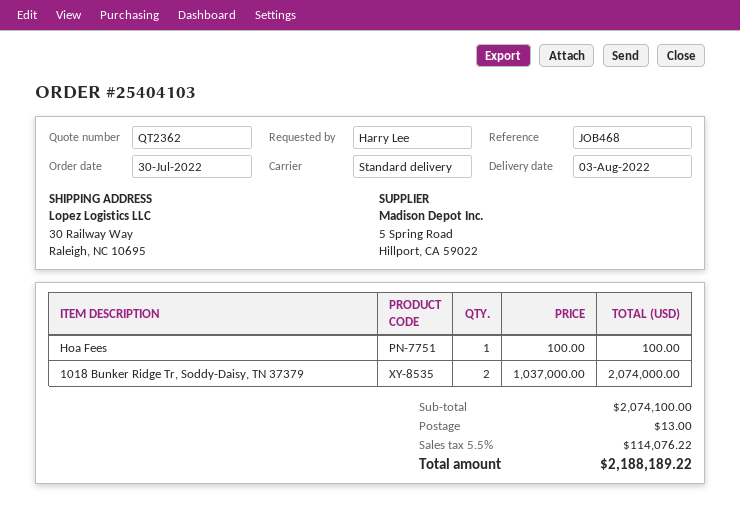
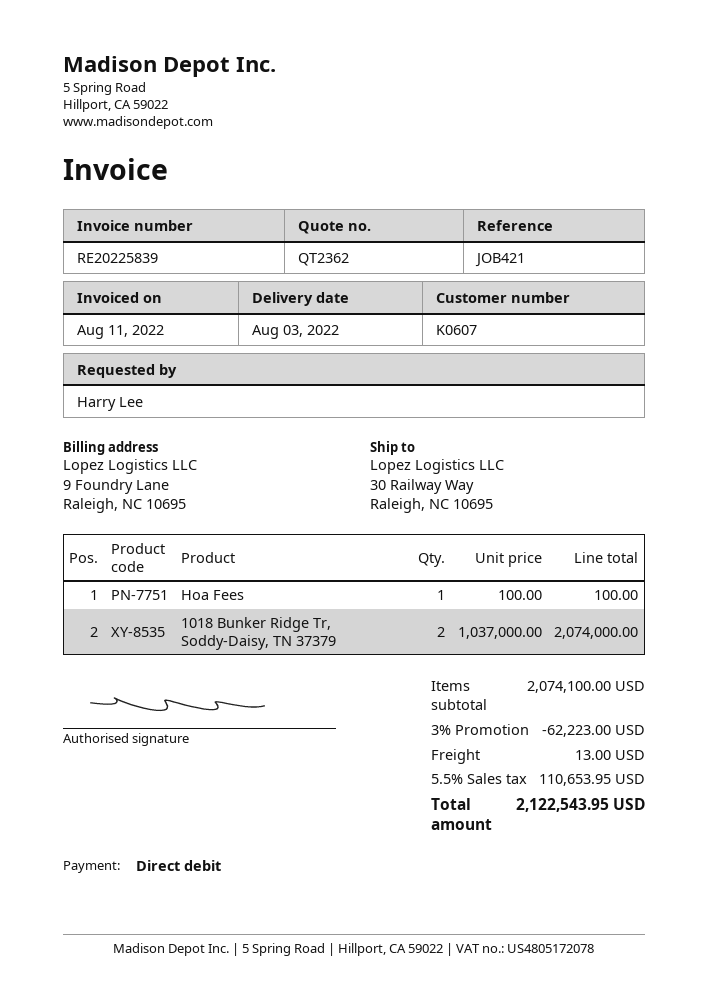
reference: JOB468 -> JOB421
discount: none -> 3% = 62223.00
tax: 5.5% = 114076.22 -> 5.5% = 110653.95
total: 2188189.22 -> 2122543.95

